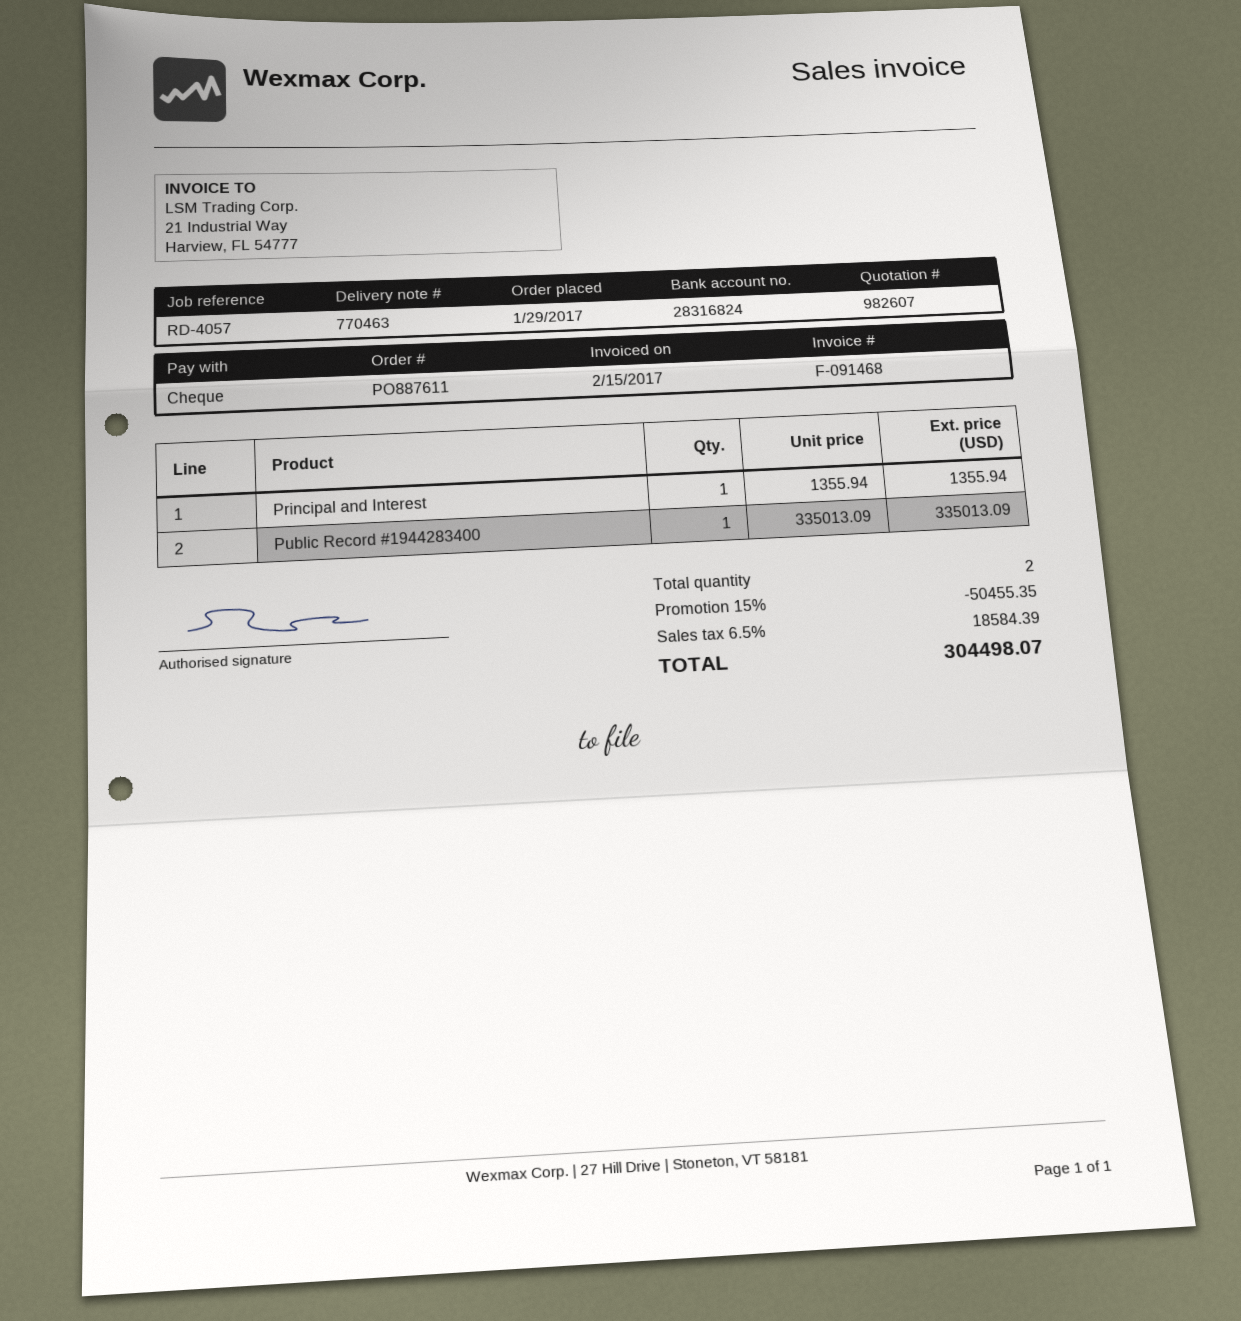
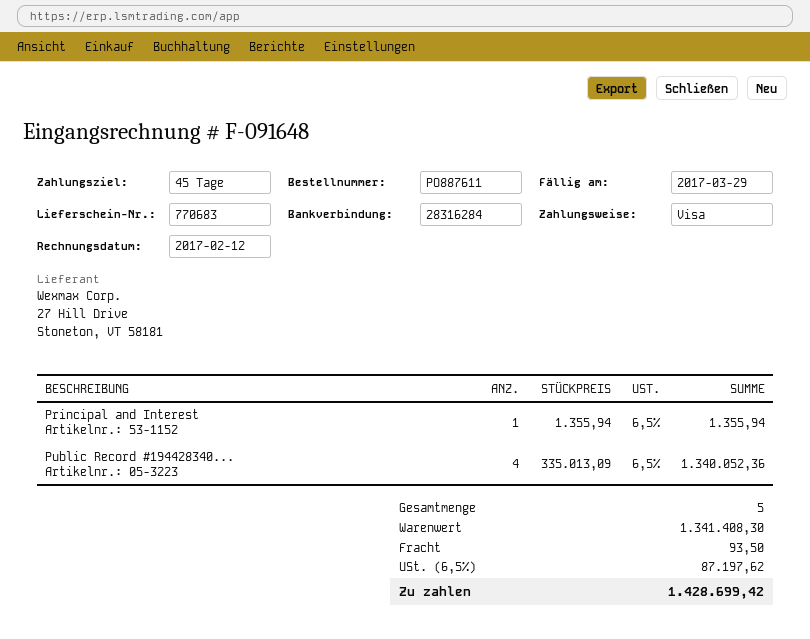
delivery note number: 770463 -> 770683
invoice number: F-091468 -> F-091648
invoice date: 2017-02-15 -> 2017-02-12
payment method: cheque -> Visa
bank account: 28316824 -> 28316284
Public Record #1944283400: 1 x 335013.09 = 335013.09 -> 4 x 335013.09 = 1340052.36
total quantity: 2 -> 5
discount: 15% = 50455.35 -> none
shipping: none -> 93.50
tax: 6.5% = 18584.39 -> 6.5% = 87197.62
total: 304498.07 -> 1428699.42

